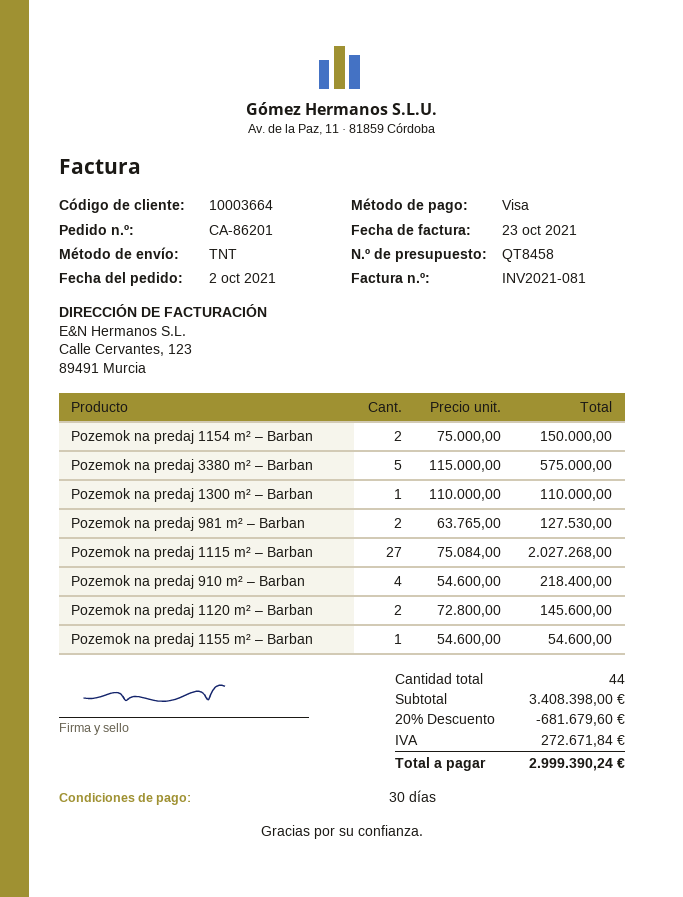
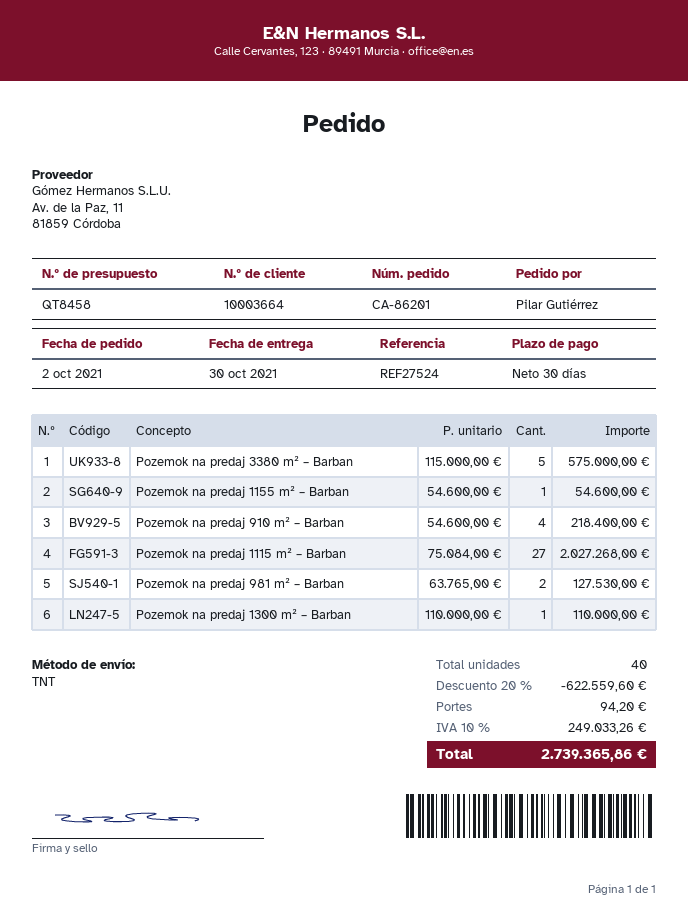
Pozemok na predaj 1154 m² – Barban: 2 x 75000.00 = 150000.00 -> none
Pozemok na predaj 1120 m² – Barban: 2 x 72800.00 = 145600.00 -> none
total quantity: 44 -> 40
discount: 20% = 681679.60 -> 20% = 622559.60
shipping: none -> 94.20
tax: 272671.84 -> 249033.26
total: 2999390.24 -> 2739365.86

